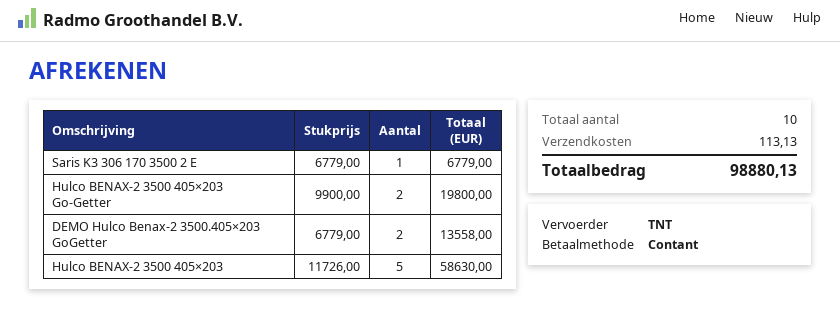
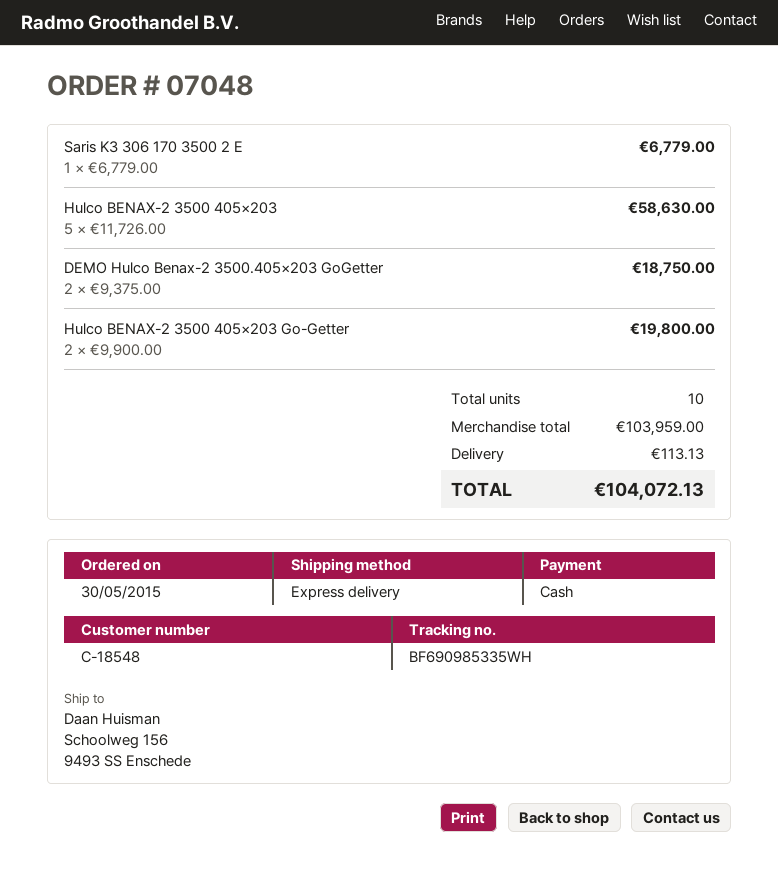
shipping method: TNT -> express
DEMO Hulco Benax-2 3500.405×203 GoGetter: 2 x 6779.00 = 13558.00 -> 2 x 9375.00 = 18750.00
total: 98880.13 -> 104072.13

